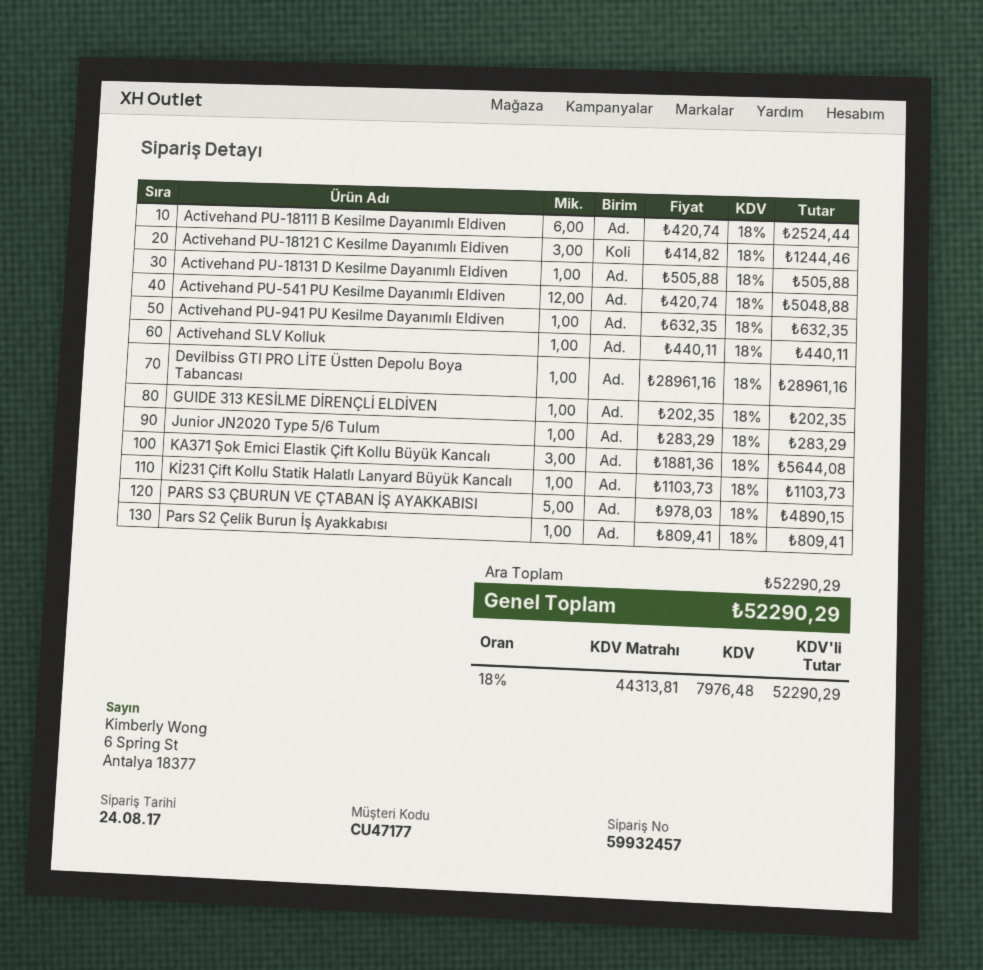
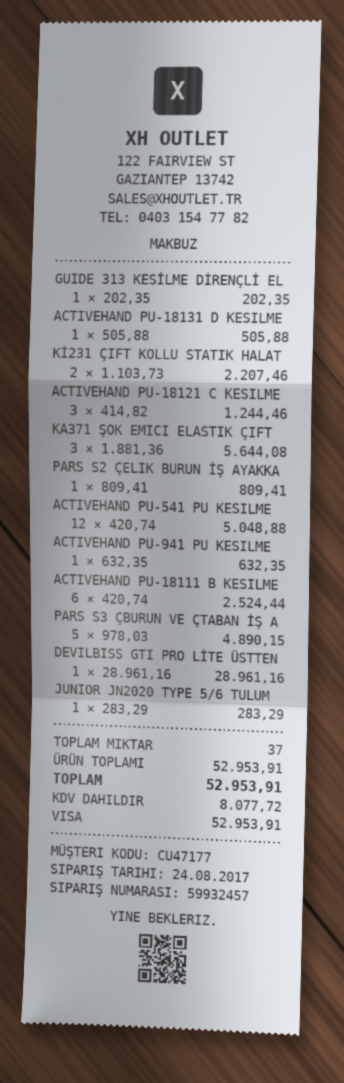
Activehand SLV Kolluk: 1 x 440.11 = 440.11 -> none
Kİ231 Çift Kollu Statik Halatlı Lanyard Büyük Kancalı: 1 x 1103.73 = 1103.73 -> 2 x 1103.73 = 2207.46
subtotal: 52290.29 -> 52953.91
tax: 7976.48 -> 8077.72
total: 52290.29 -> 52953.91

